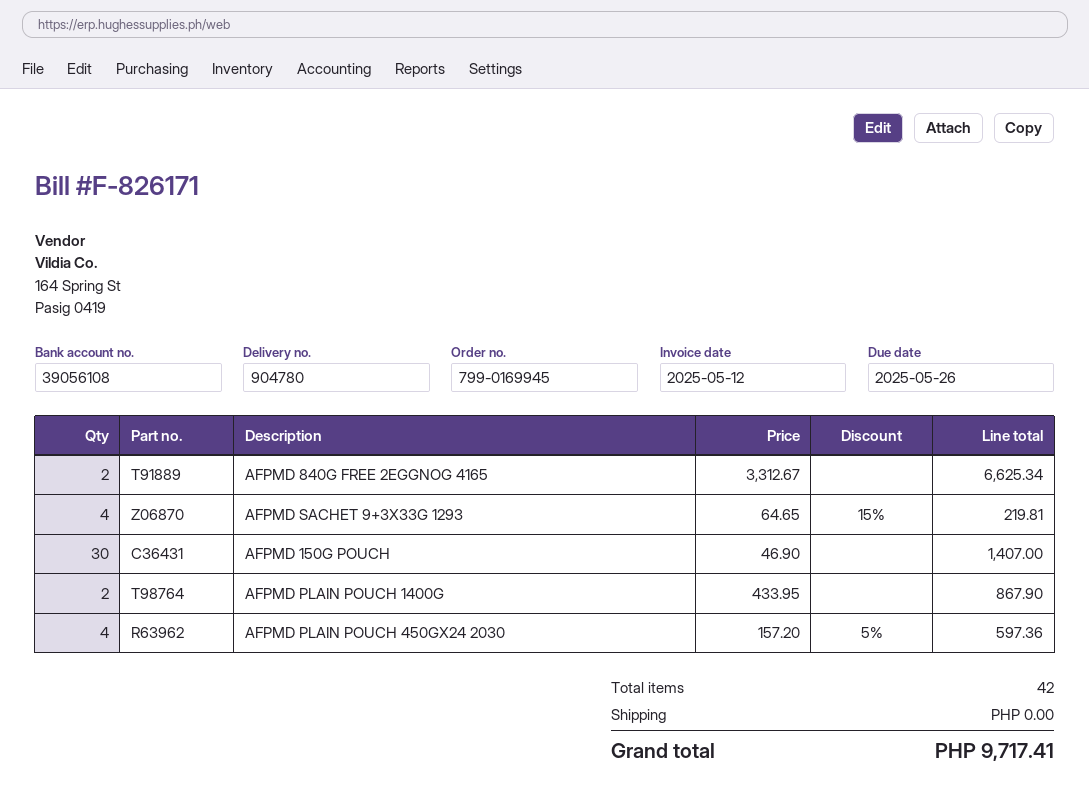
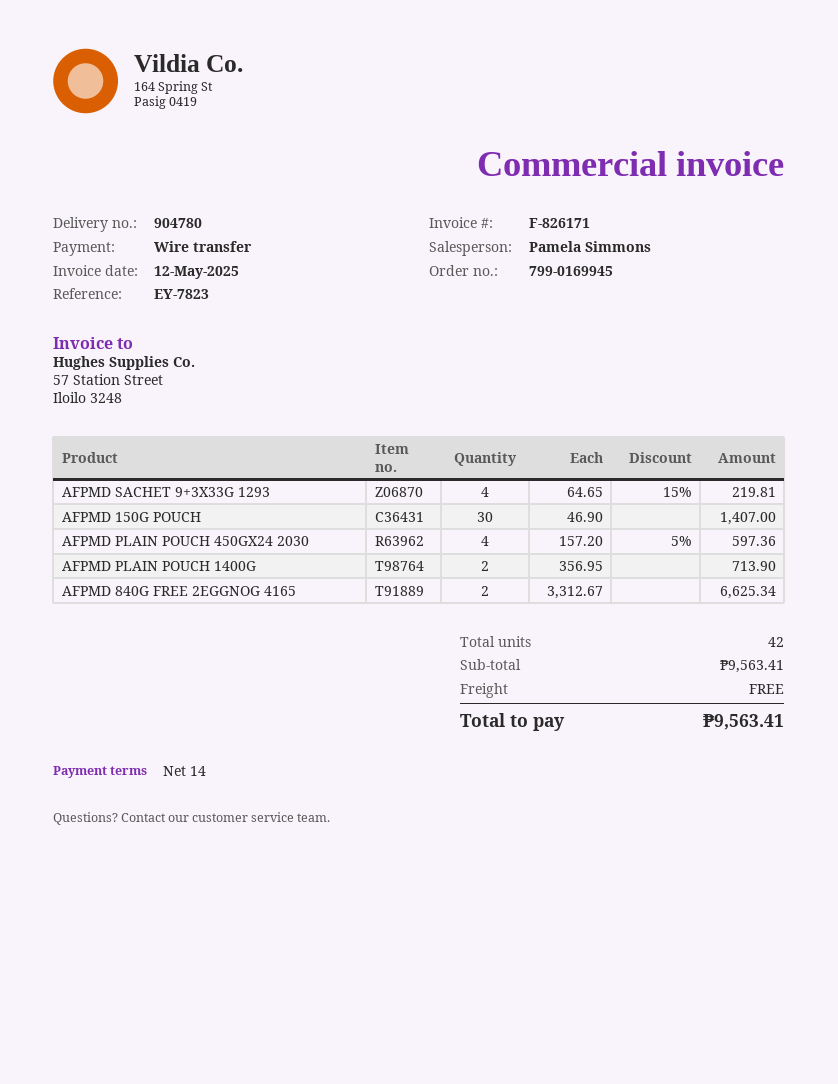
AFPMD PLAIN POUCH 1400G: 2 x 433.95 = 867.90 -> 2 x 356.95 = 713.90
total: 9717.41 -> 9563.41

